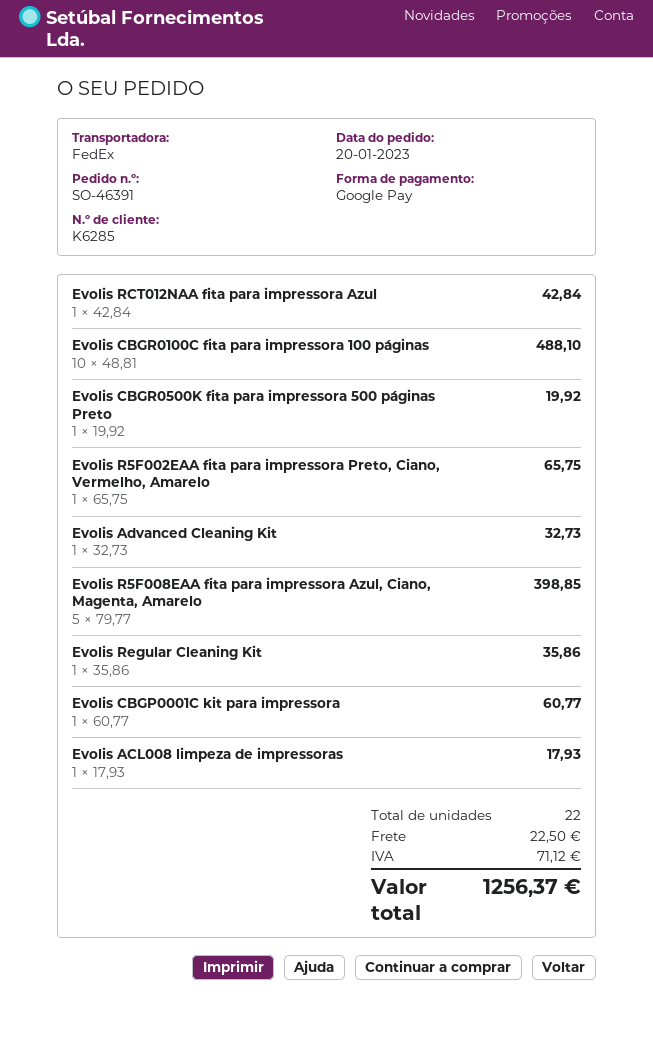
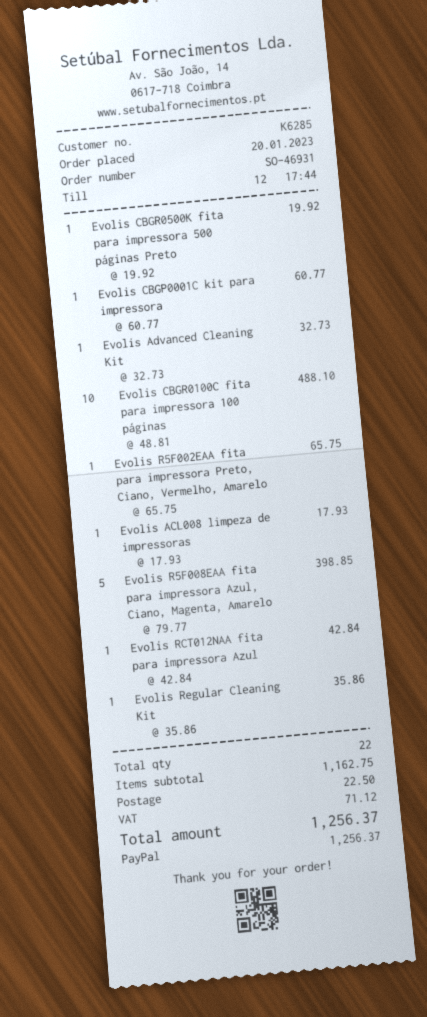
order number: SO-46391 -> SO-46931
payment method: Google Pay -> PayPal

